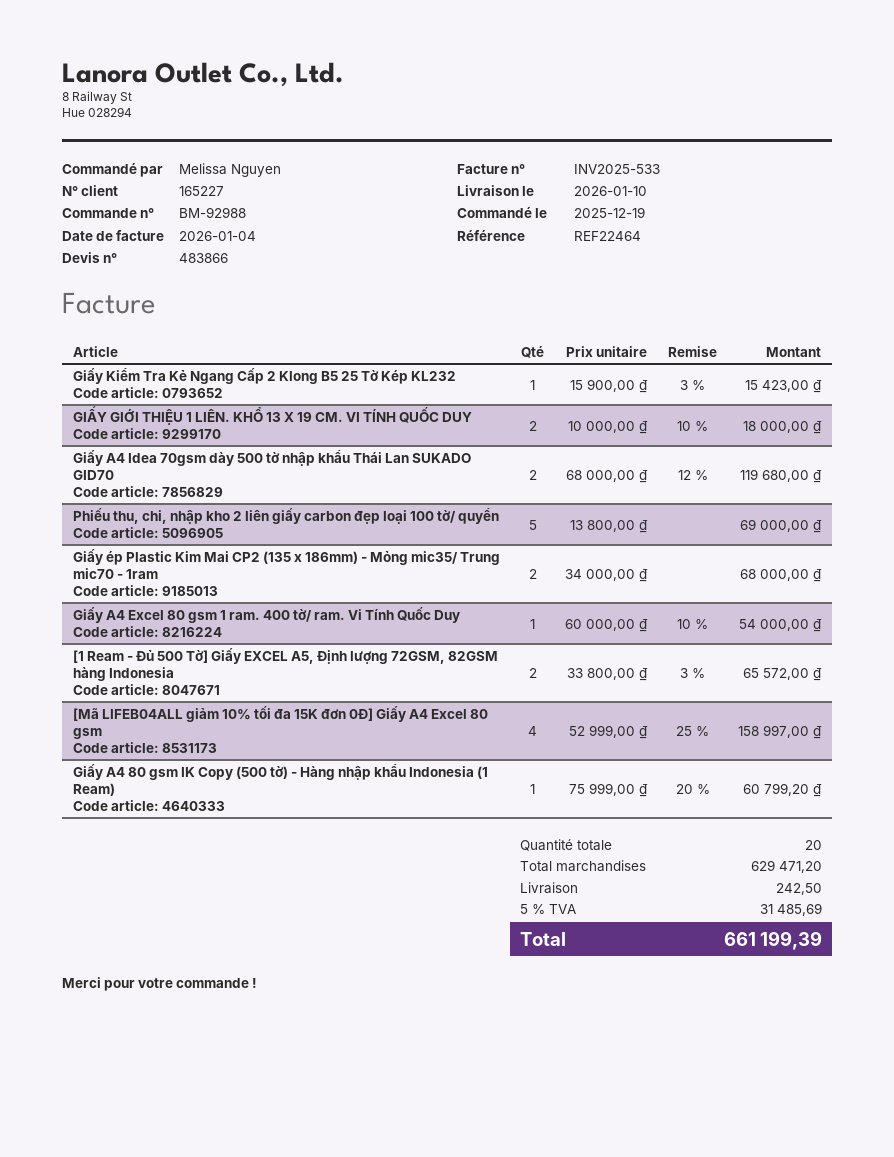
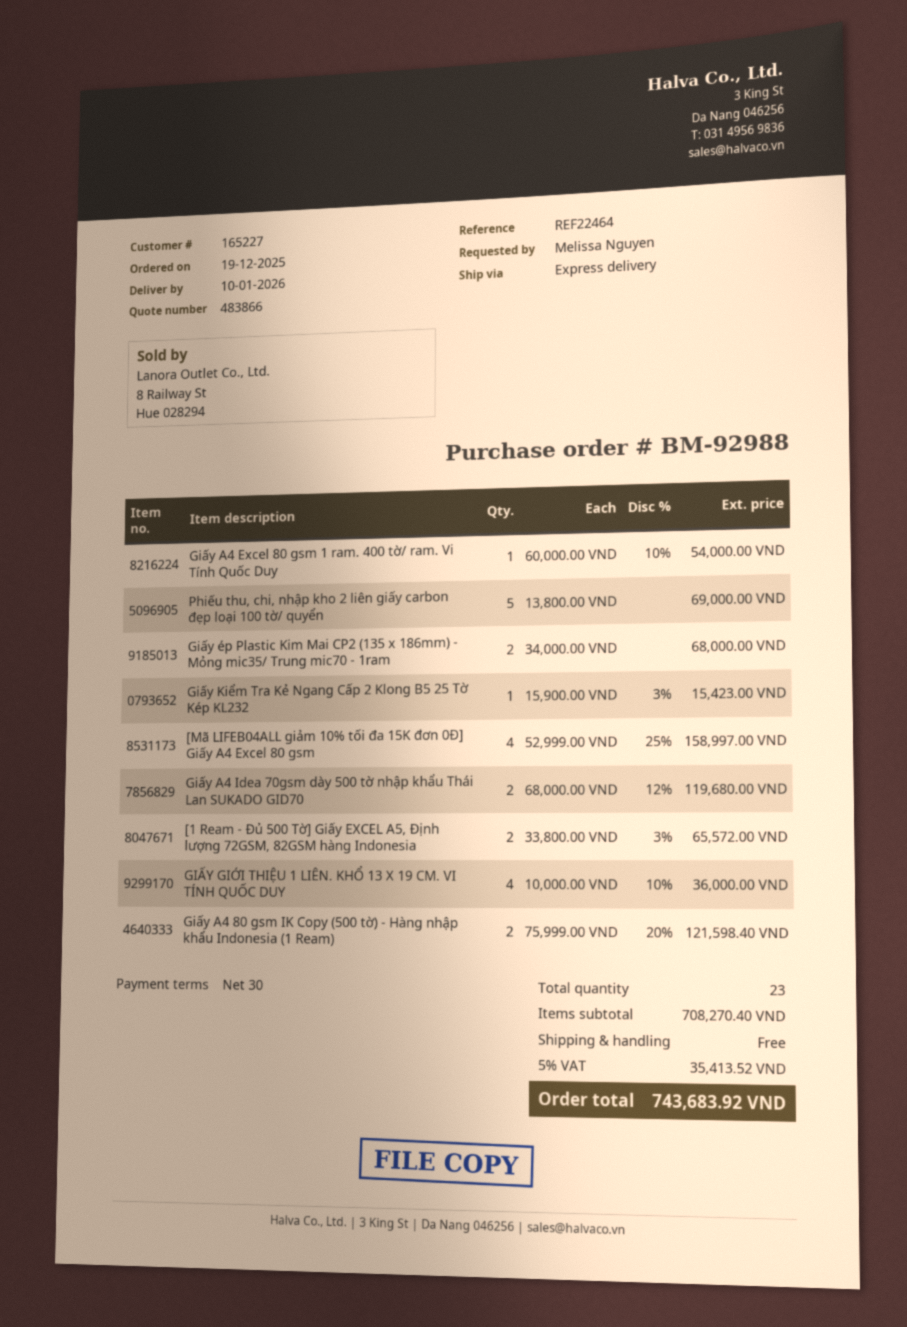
GIẤY GIỚI THIỆU 1 LIÊN. KHỔ 13 X 19 CM. VI TÍNH QUỐC DUY: 2 x 10000.00 - 10% = 18000.00 -> 4 x 10000.00 - 10% = 36000.00
Giấy A4 80 gsm IK Copy (500 tờ) - Hàng nhập khẩu Indonesia (1 Ream): 1 x 75999.00 - 20% = 60799.20 -> 2 x 75999.00 - 20% = 121598.40
total quantity: 20 -> 23
subtotal: 629471.20 -> 708270.40
shipping: 242.50 -> 0.00
tax: 5% = 31485.69 -> 5% = 35413.52
total: 661199.39 -> 743683.92

